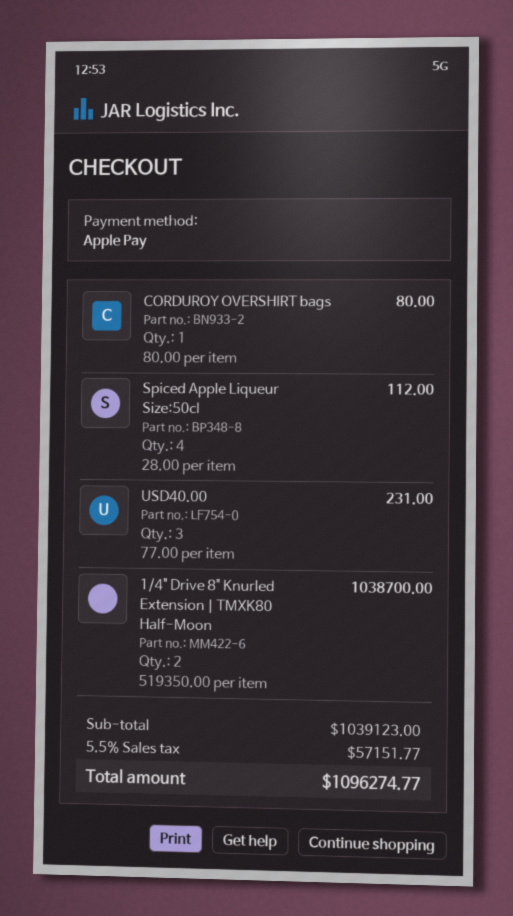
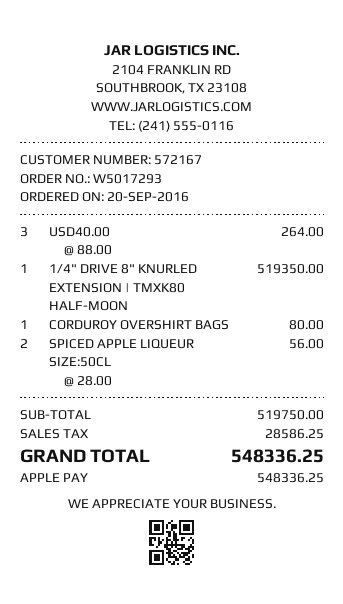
Spiced Apple Liqueur Size:50cl: 4 x 28.00 = 112.00 -> 2 x 28.00 = 56.00
USD40.00: 3 x 77.00 = 231.00 -> 3 x 88.00 = 264.00
1/4" Drive 8" Knurled Extension | TMXK80 Half-Moon: 2 x 519350.00 = 1038700.00 -> 1 x 519350.00 = 519350.00
subtotal: 1039123.00 -> 519750.00
tax: 57151.77 -> 28586.25
total: 1096274.77 -> 548336.25

